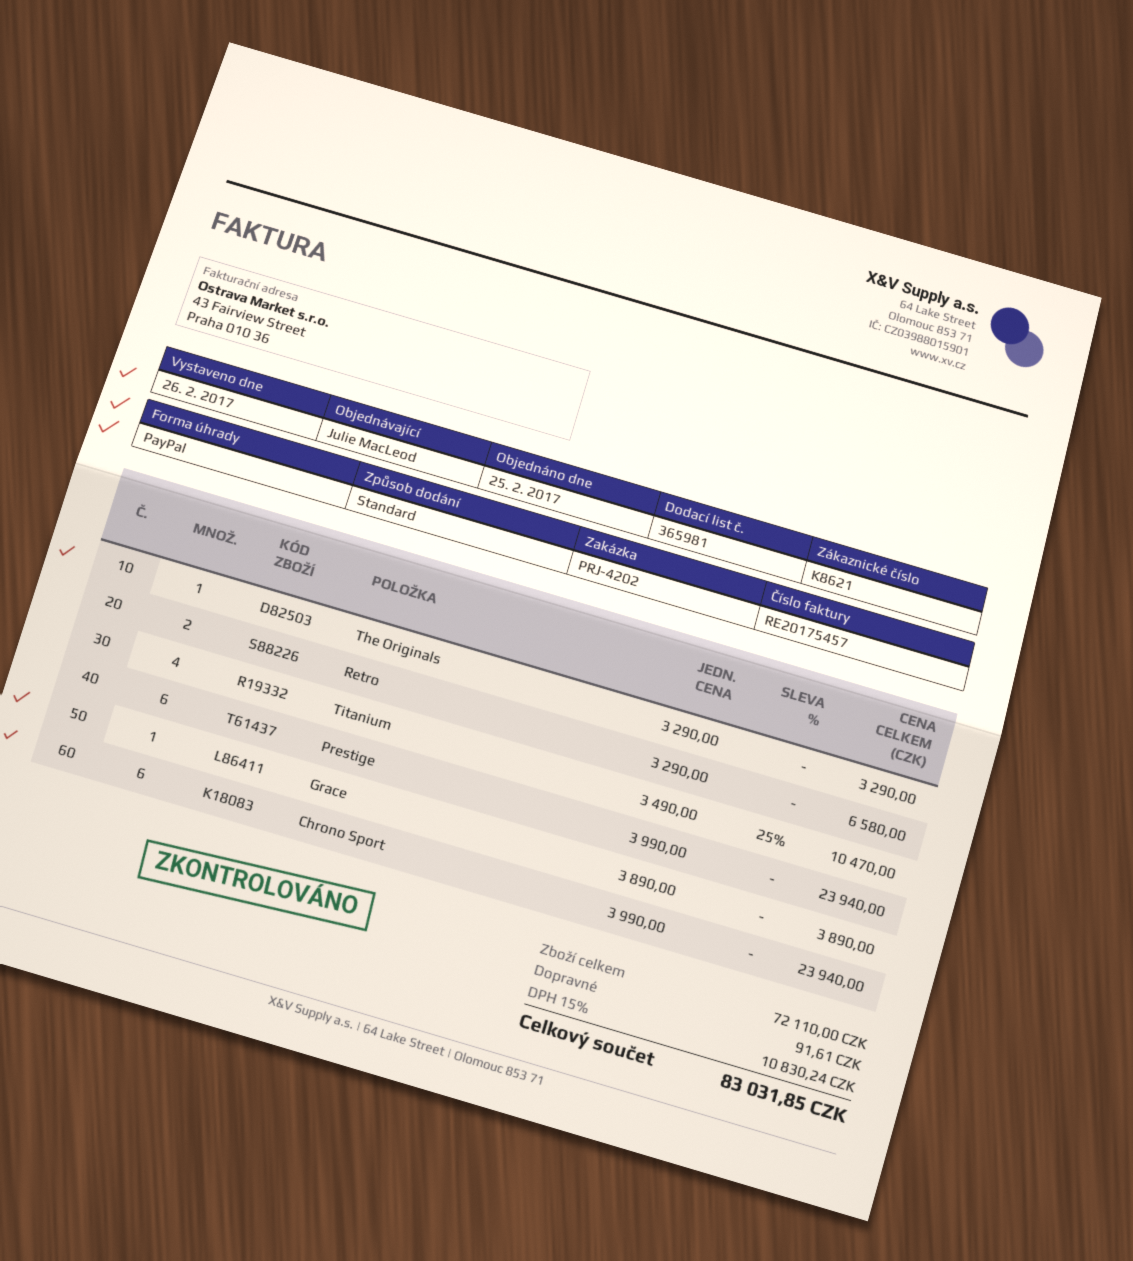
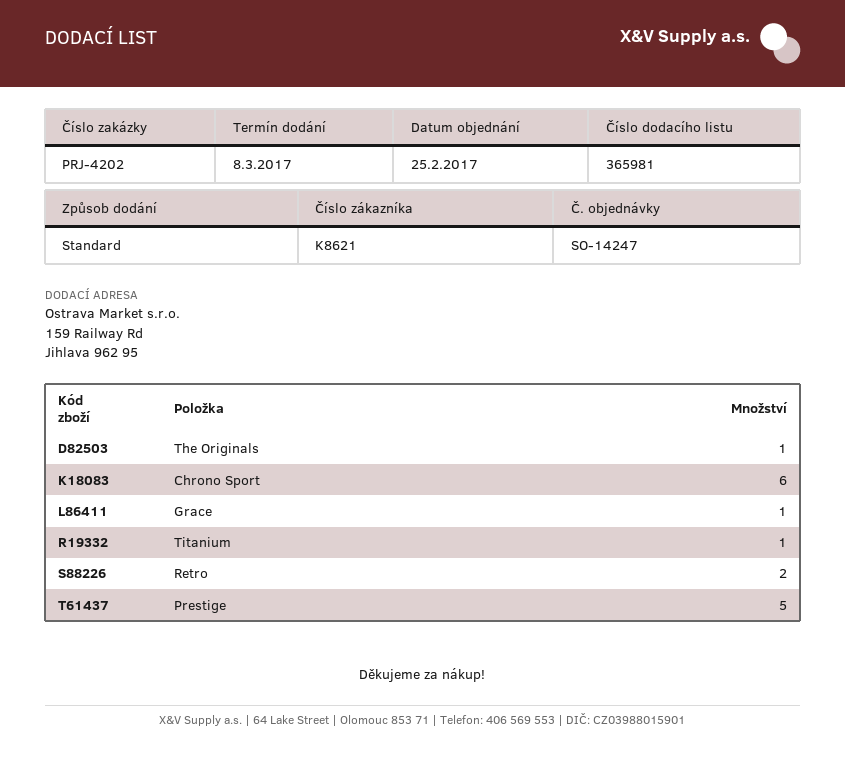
Titanium: 4 -> 1
Prestige: 6 -> 5

